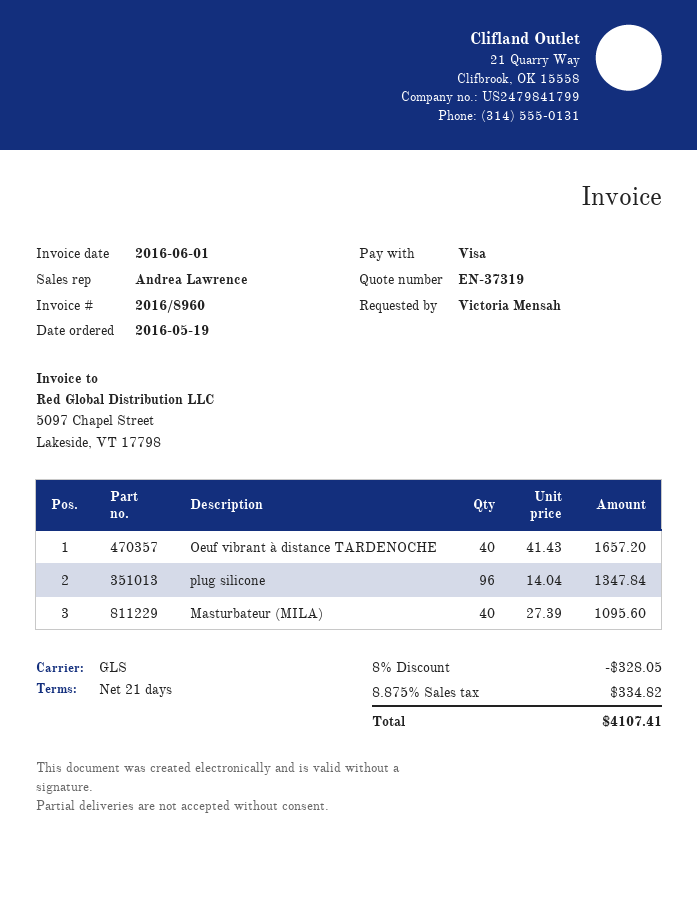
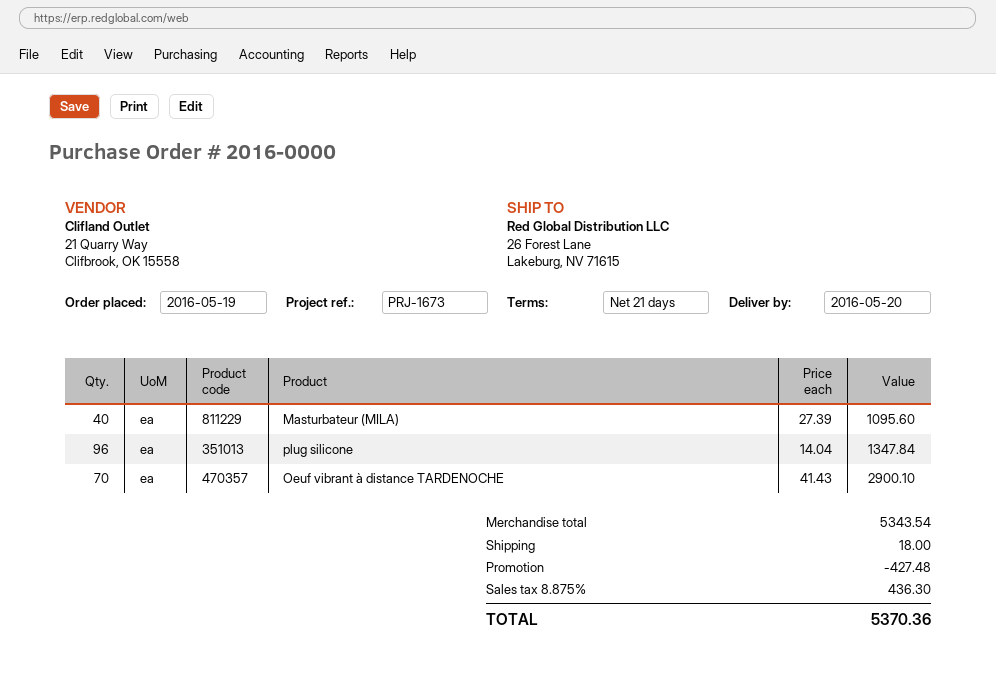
Oeuf vibrant à distance TARDENOCHE: 40 x 41.43 = 1657.20 -> 70 x 41.43 = 2900.10
discount: 328.05 -> 427.48
shipping: none -> 18.00
tax: 8.875% = 334.82 -> 8.875% = 436.30
total: 4107.41 -> 5370.36

